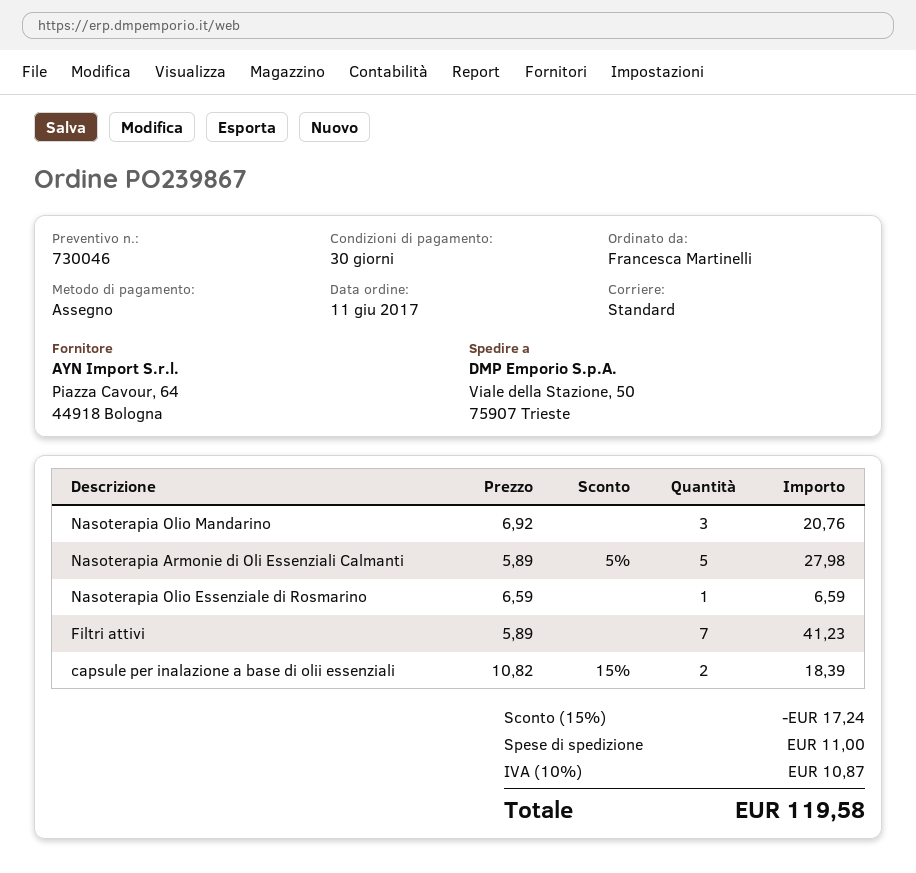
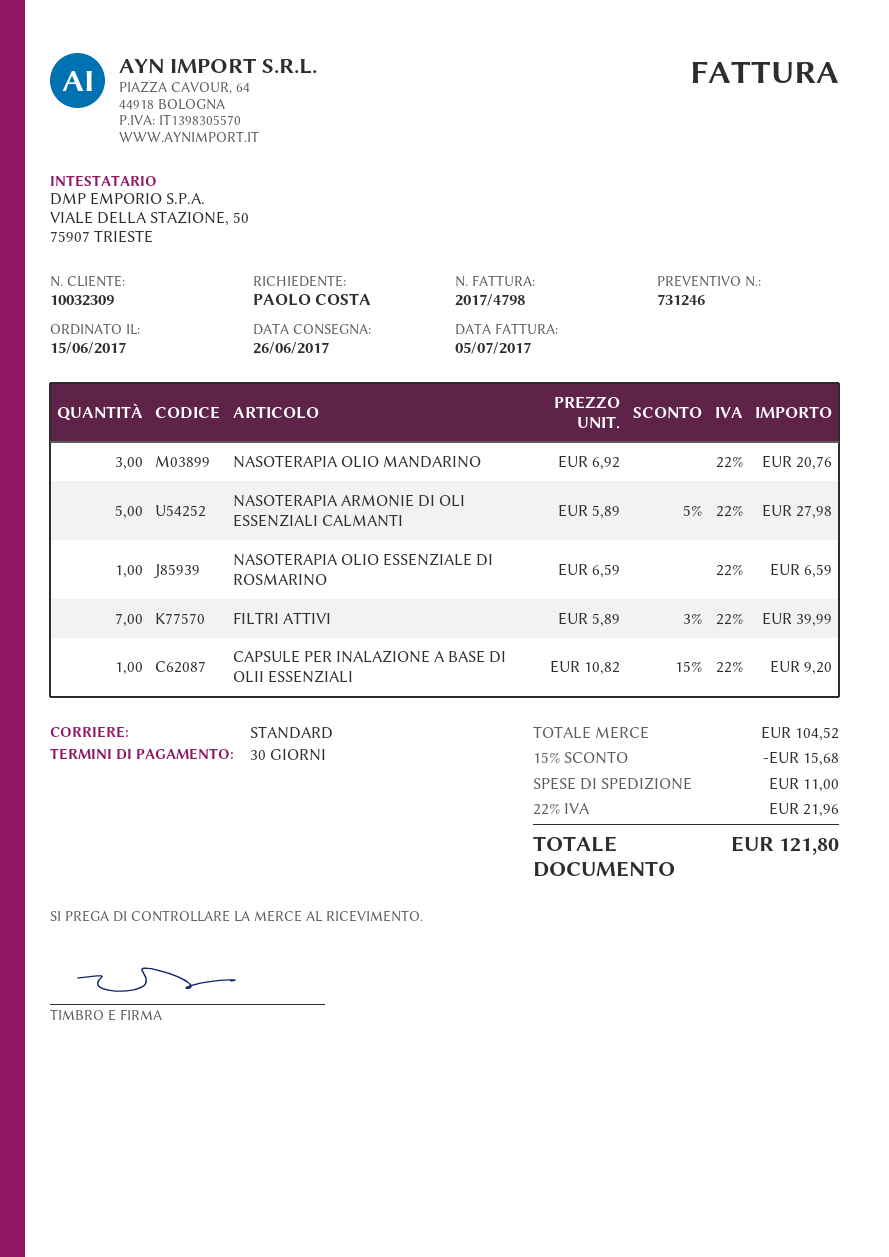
quote number: 730046 -> 731246
order date: 2017-06-11 -> 2017-06-15
ordered by: Francesca Martinelli -> PAOLO COSTA
Filtri attivi: 7 x 5.89 = 41.23 -> 7 x 5.89 - 3% = 39.99
capsule per inalazione a base di olii essenziali: 2 x 10.82 - 15% = 18.39 -> 1 x 10.82 - 15% = 9.20
discount: 15% = 17.24 -> 15% = 15.68
tax: 10% = 10.87 -> 22% = 21.96
total: 119.58 -> 121.80

